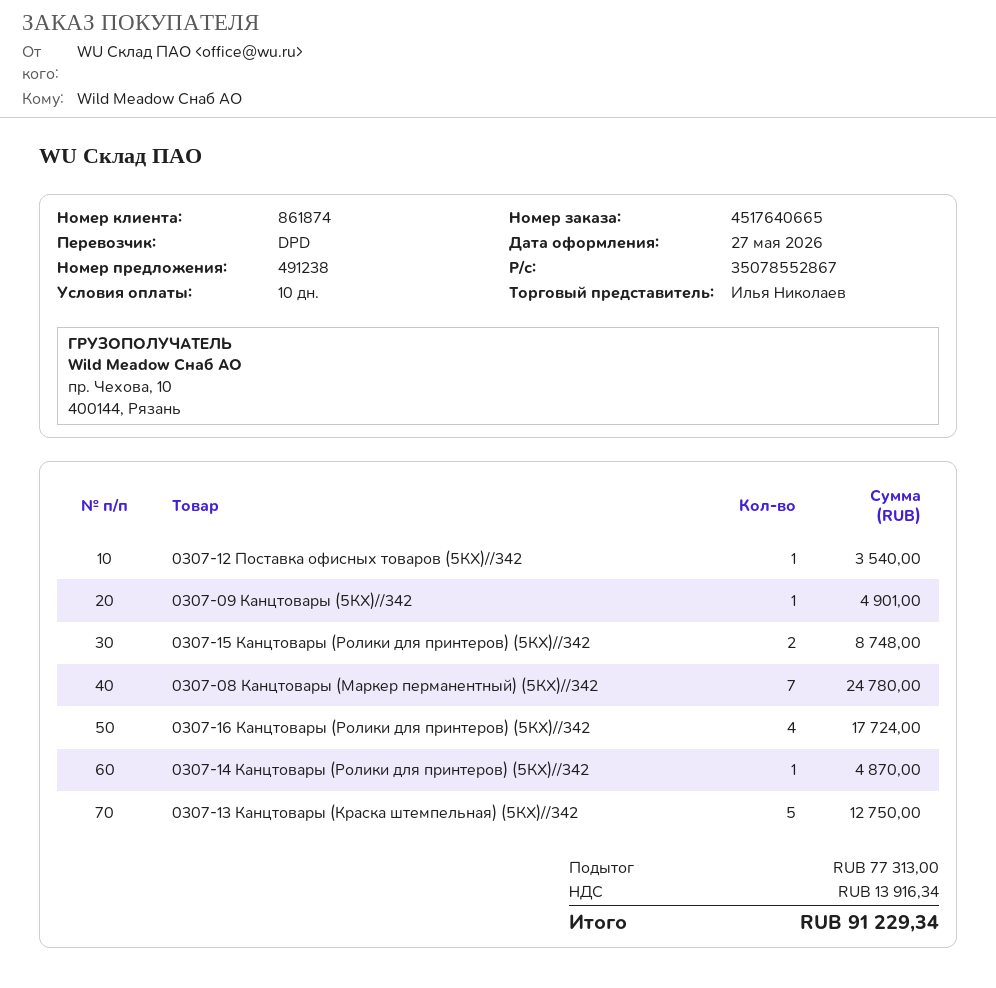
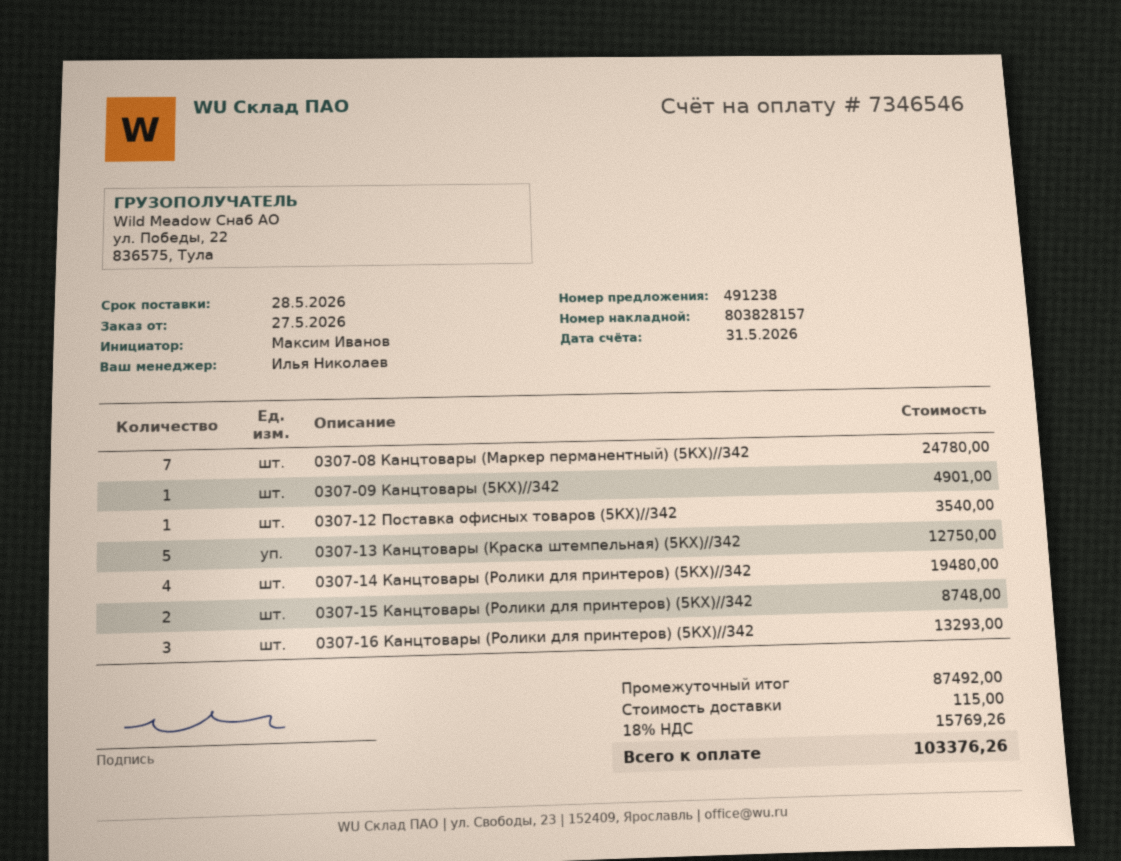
ship to: пр. Чехова, 10, 400144, Рязань -> ул. Победы, 22, 836575, Тула
0307-16 Канцтовары (Ролики для принтеров) (5КХ)//342: 4 for 17724.00 -> 3 for 13293.00
0307-14 Канцтовары (Ролики для принтеров) (5КХ)//342: 1 for 4870.00 -> 4 for 19480.00
subtotal: 77313.00 -> 87492.00
shipping: none -> 115.00
tax: 13916.34 -> 15769.26
total: 91229.34 -> 103376.26

